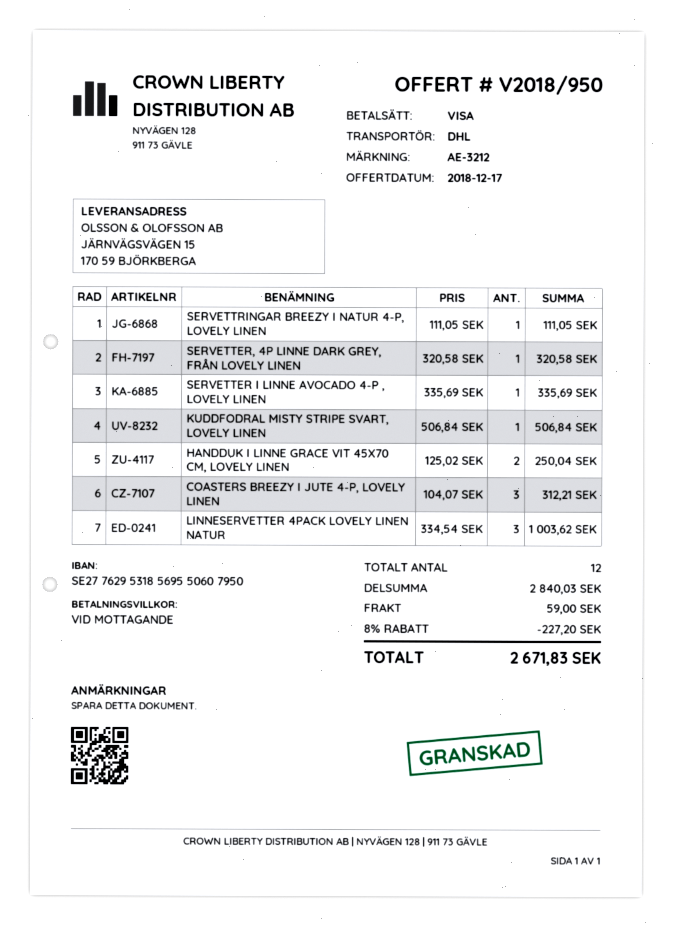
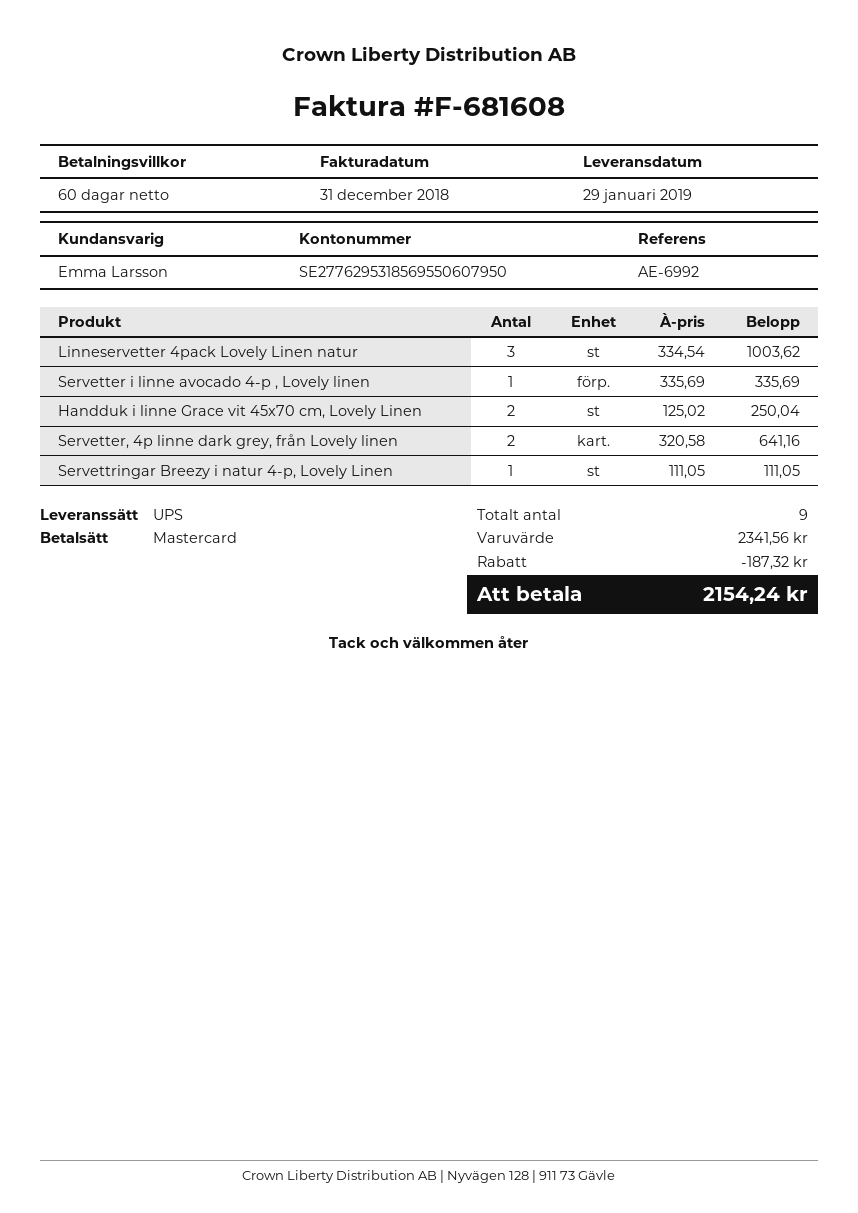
payment terms: on receipt -> 60 days
reference: AE-3212 -> AE-6992
payment method: Visa -> Mastercard
shipping method: DHL -> UPS
SERVETTER, 4P LINNE DARK GREY, FRÅN LOVELY LINEN: 1 x 320.58 = 320.58 -> 2 x 320.58 = 641.16
KUDDFODRAL MISTY STRIPE SVART, LOVELY LINEN: 1 x 506.84 = 506.84 -> none
COASTERS BREEZY I JUTE 4-P, LOVELY LINEN: 3 x 104.07 = 312.21 -> none
total quantity: 12 -> 9
subtotal: 2840.03 -> 2341.56
discount: 227.20 -> 187.32
shipping: 59.00 -> none
total: 2671.83 -> 2154.24

